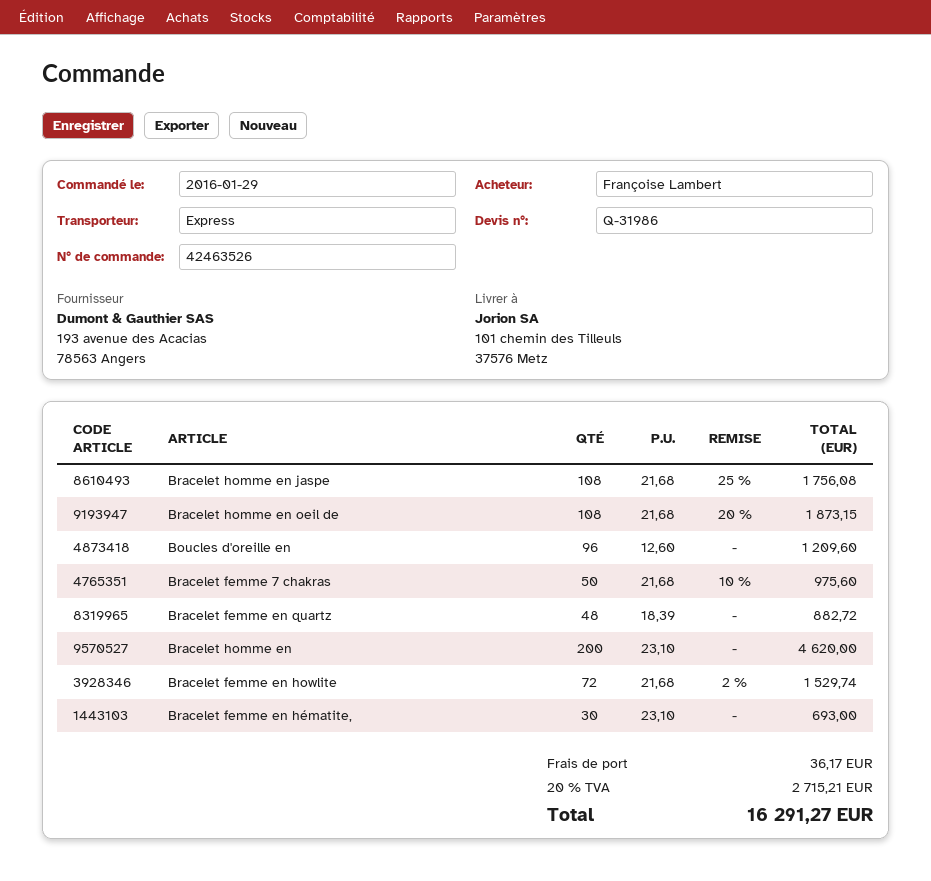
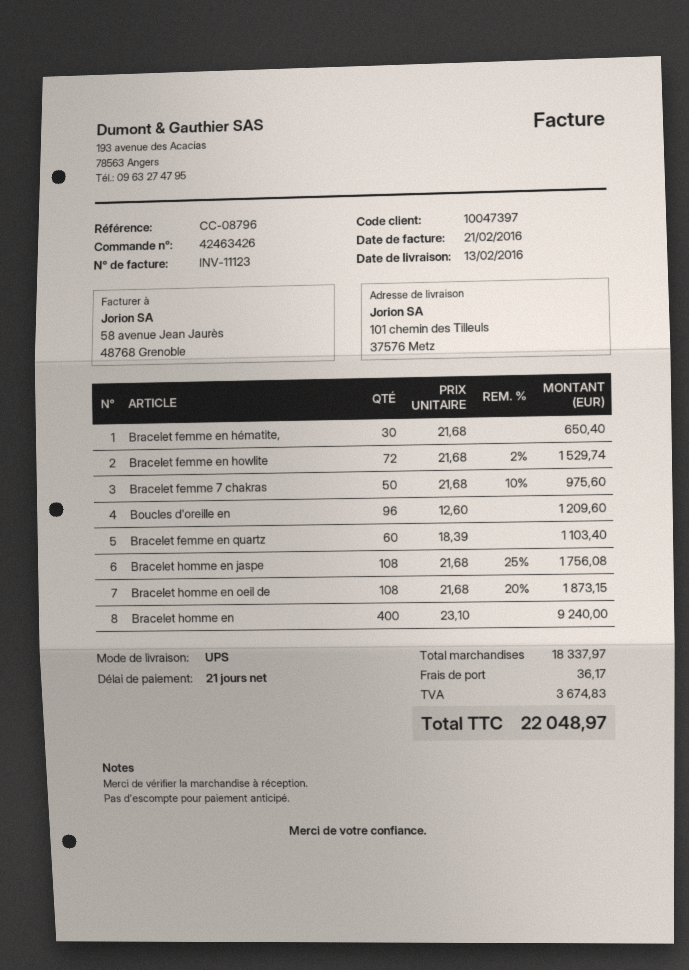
order number: 42463526 -> 42463426
shipping method: express -> UPS
Bracelet femme en quartz: 48 x 18.39 = 882.72 -> 60 x 18.39 = 1103.40
Bracelet homme en: 200 x 23.10 = 4620.00 -> 400 x 23.10 = 9240.00
Bracelet femme en hématite,: 30 x 23.10 = 693.00 -> 30 x 21.68 = 650.40
tax: 2715.21 -> 3674.83
total: 16291.27 -> 22048.97

